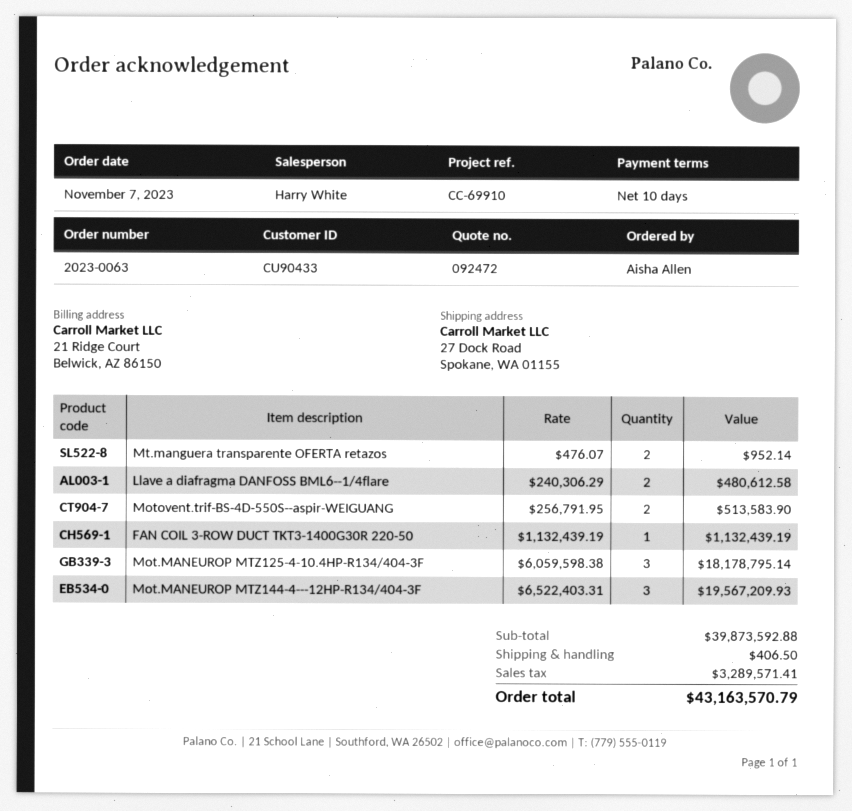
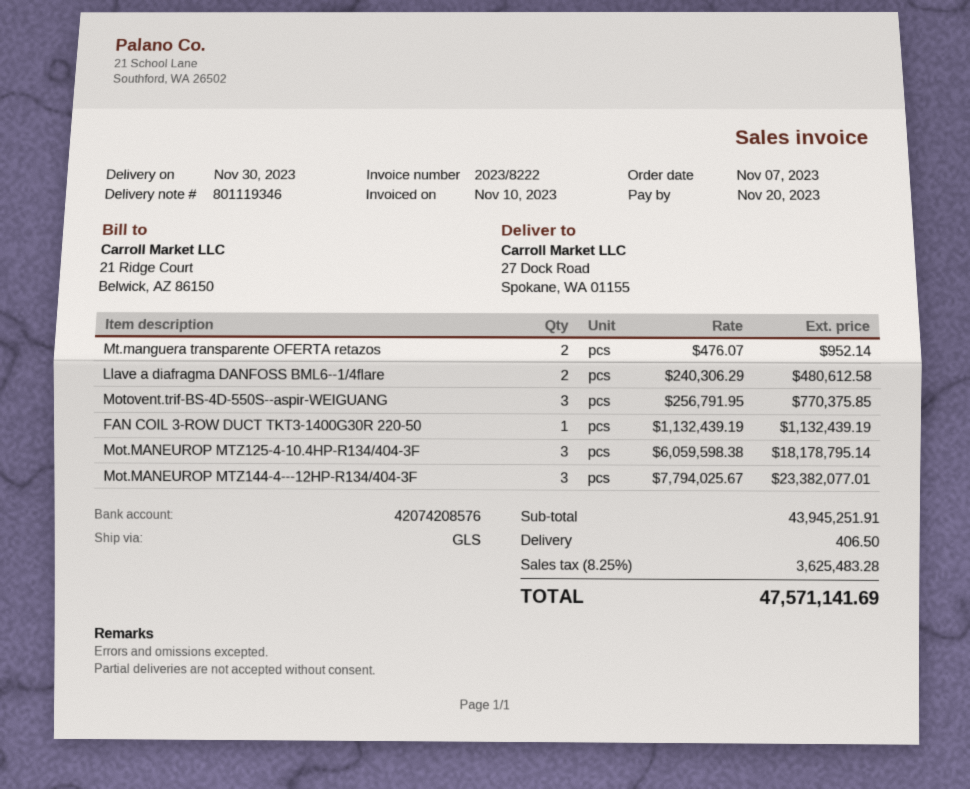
Motovent.trif-BS-4D-550S--aspir-WEIGUANG: 2 x 256791.95 = 513583.90 -> 3 x 256791.95 = 770375.85
Mot.MANEUROP MTZ144-4---12HP-R134/404-3F: 3 x 6522403.31 = 19567209.93 -> 3 x 7794025.67 = 23382077.01
subtotal: 39873592.88 -> 43945251.91
tax: 3289571.41 -> 3625483.28
total: 43163570.79 -> 47571141.69

